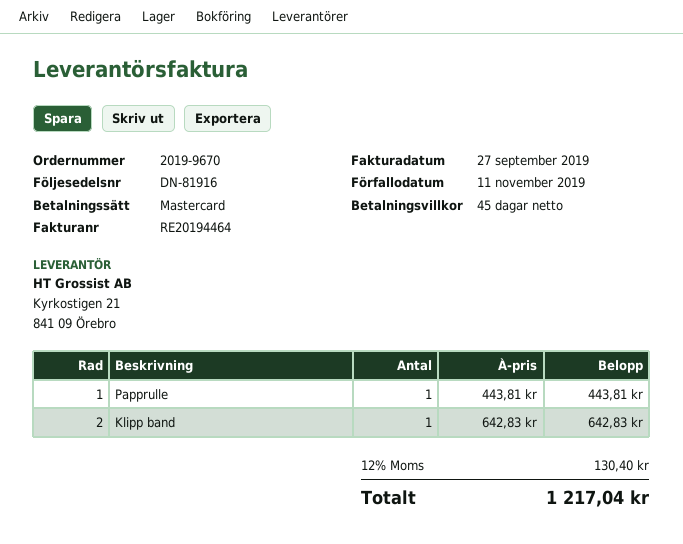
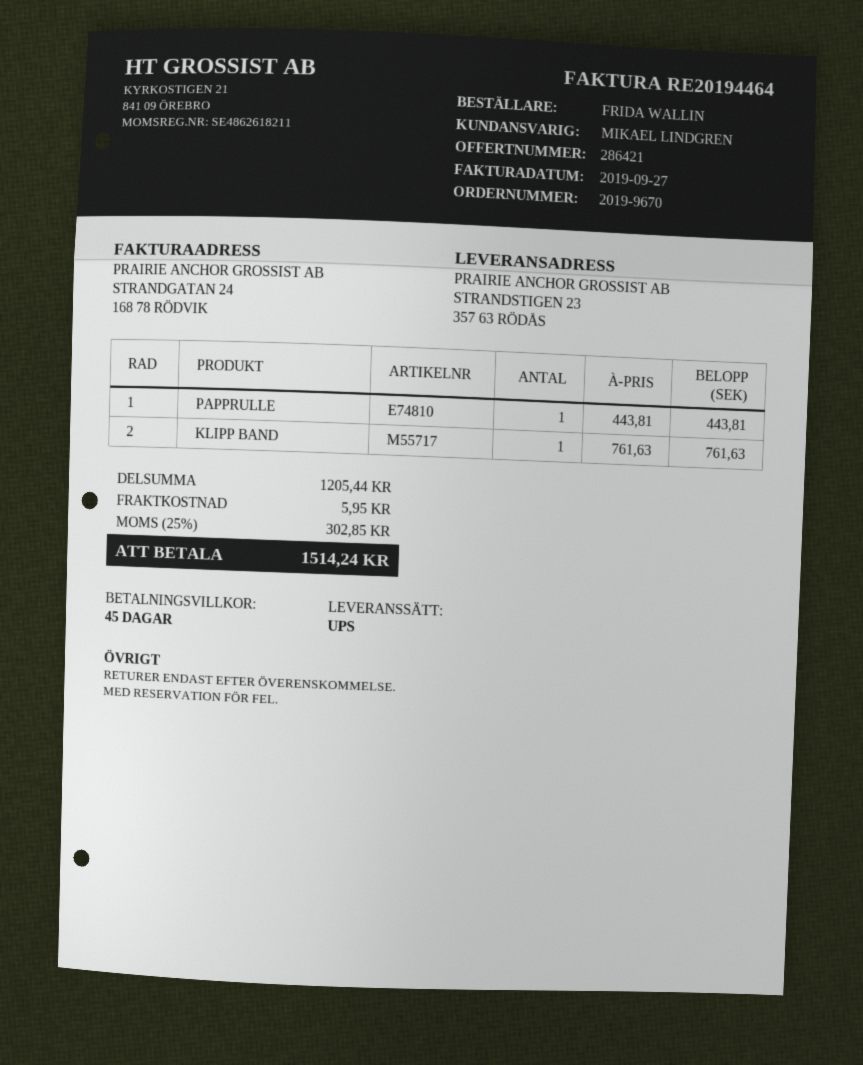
Klipp band: 1 x 642.83 = 642.83 -> 1 x 761.63 = 761.63
shipping: none -> 5.95
tax: 12% = 130.40 -> 25% = 302.85
total: 1217.04 -> 1514.24

